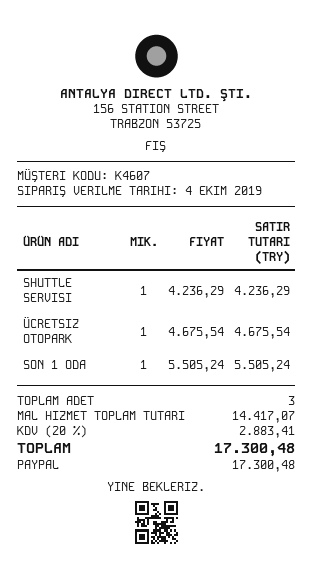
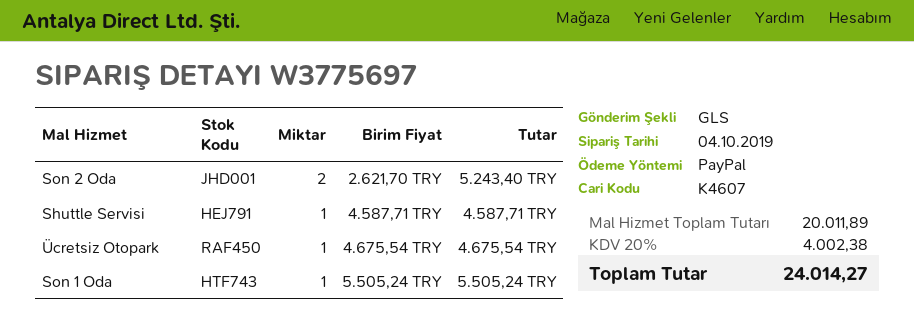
SHUTTLE SERVISI: 1 x 4236.29 = 4236.29 -> 1 x 4587.71 = 4587.71
Son 2 Oda: none -> 2 x 2621.70 = 5243.40
subtotal: 14417.07 -> 20011.89
tax: 20% = 2883.41 -> 20% = 4002.38
total: 17300.48 -> 24014.27

